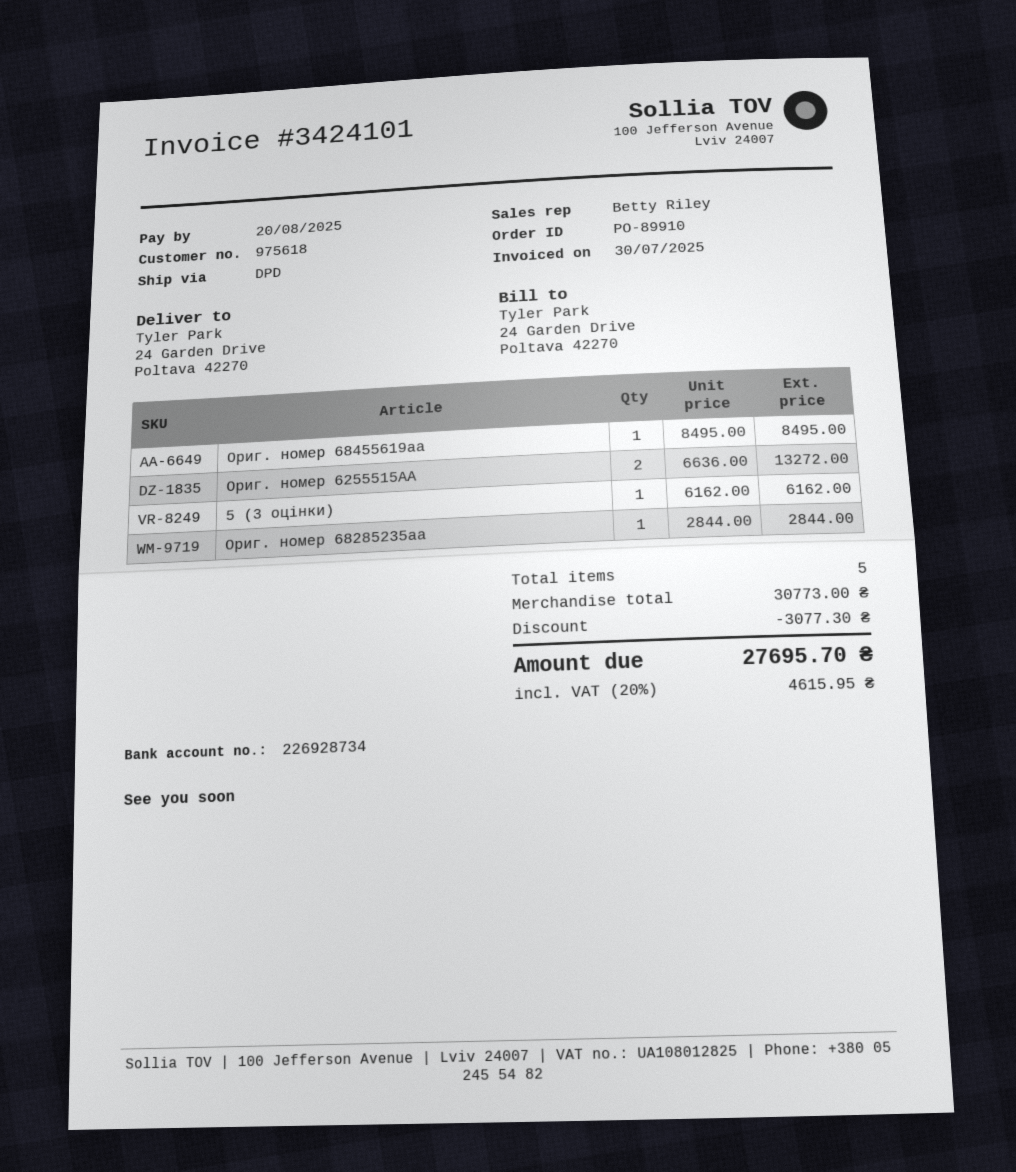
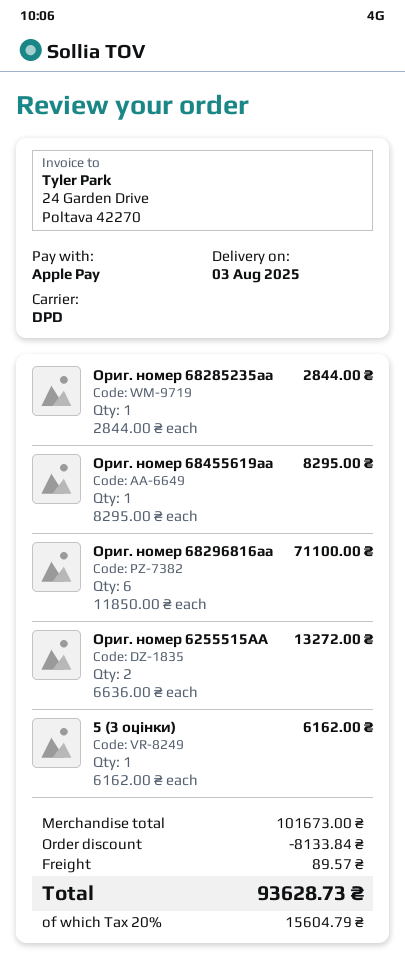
Ориг. номер 68455619aa: 1 x 8495.00 = 8495.00 -> 1 x 8295.00 = 8295.00
Ориг. номер 68296816aa: none -> 6 x 11850.00 = 71100.00
subtotal: 30773.00 -> 101673.00
discount: 3077.30 -> 8133.84
shipping: none -> 89.57
tax: 20% = 4615.95 -> 20% = 15604.79
total: 27695.70 -> 93628.73

